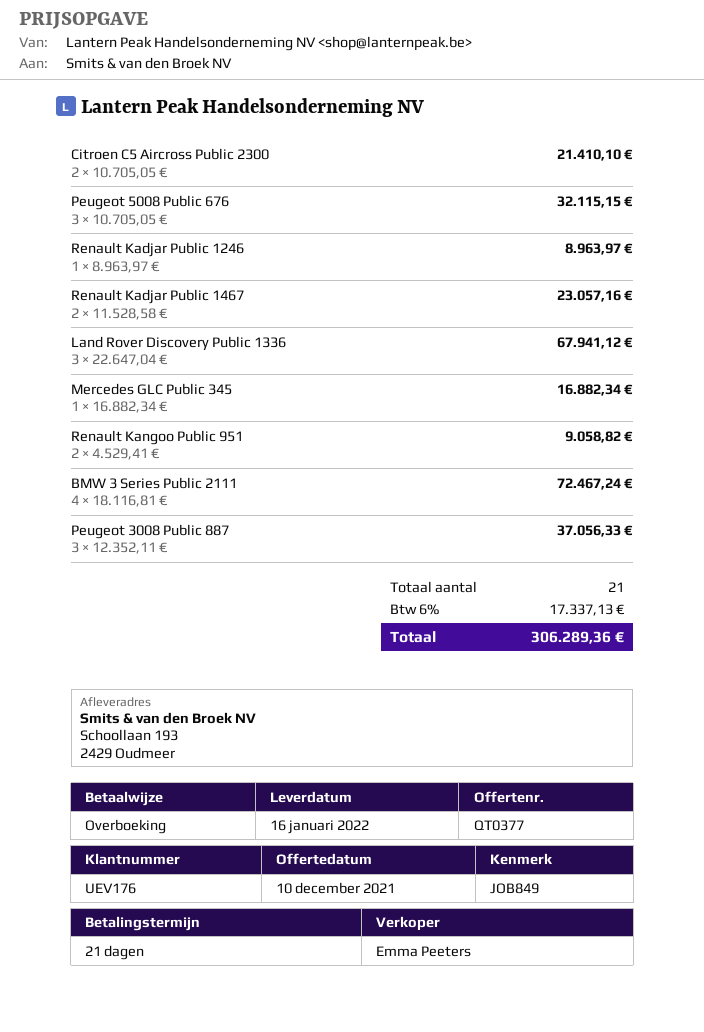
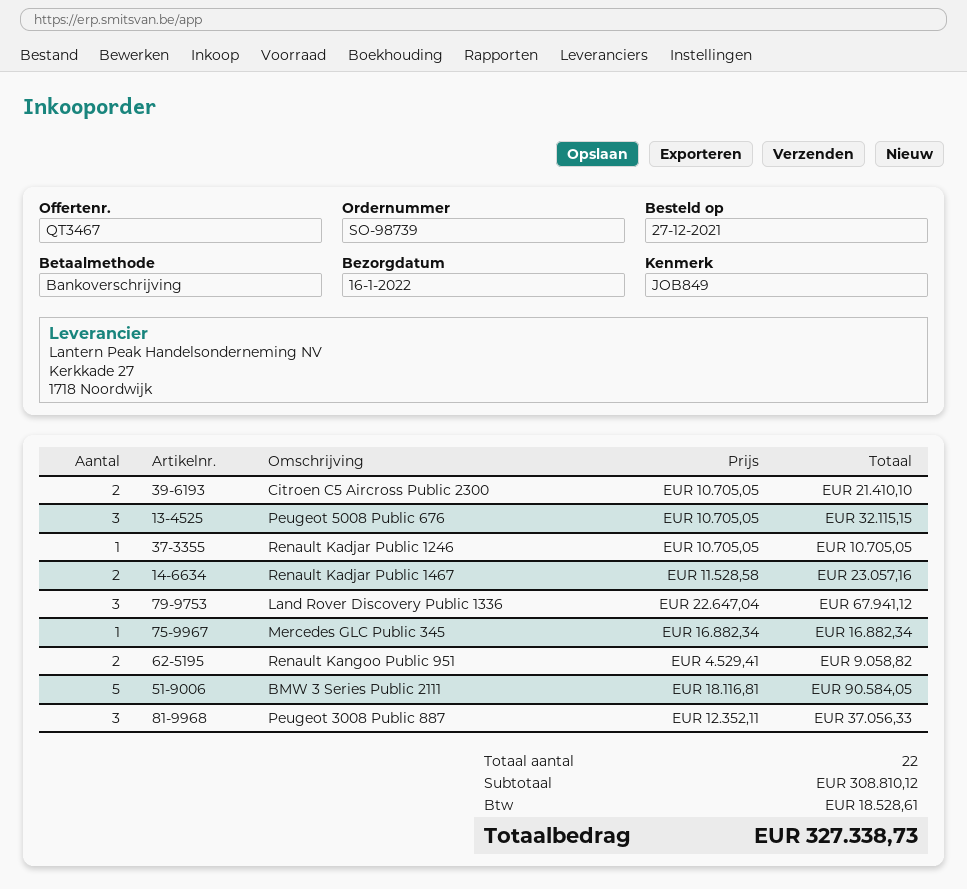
quote number: QT0377 -> QT3467
Renault Kadjar Public 1246: 1 x 8963.97 = 8963.97 -> 1 x 10705.05 = 10705.05
BMW 3 Series Public 2111: 4 x 18116.81 = 72467.24 -> 5 x 18116.81 = 90584.05
total quantity: 21 -> 22
tax: 17337.13 -> 18528.61
total: 306289.36 -> 327338.73

